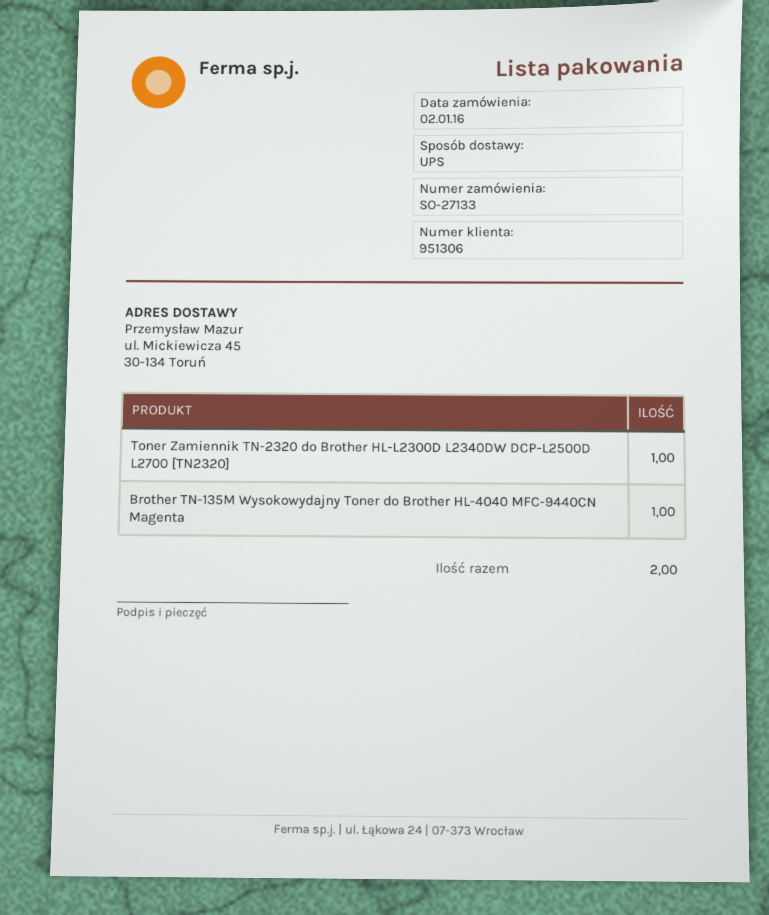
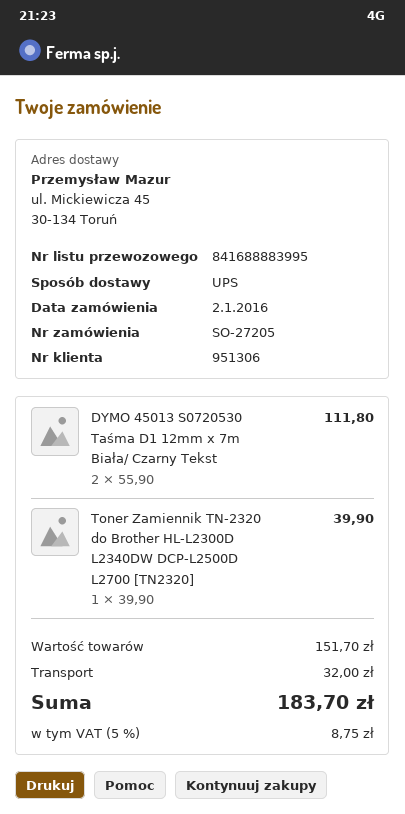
order number: SO-27133 -> SO-27205
Brother TN-135M Wysokowydajny Toner do Brother HL-4040 MFC-9440CN Magenta: 1 -> none
DYMO 45013 S0720530 Taśma D1 12mm x 7m Biała/ Czarny Tekst: none -> 2

